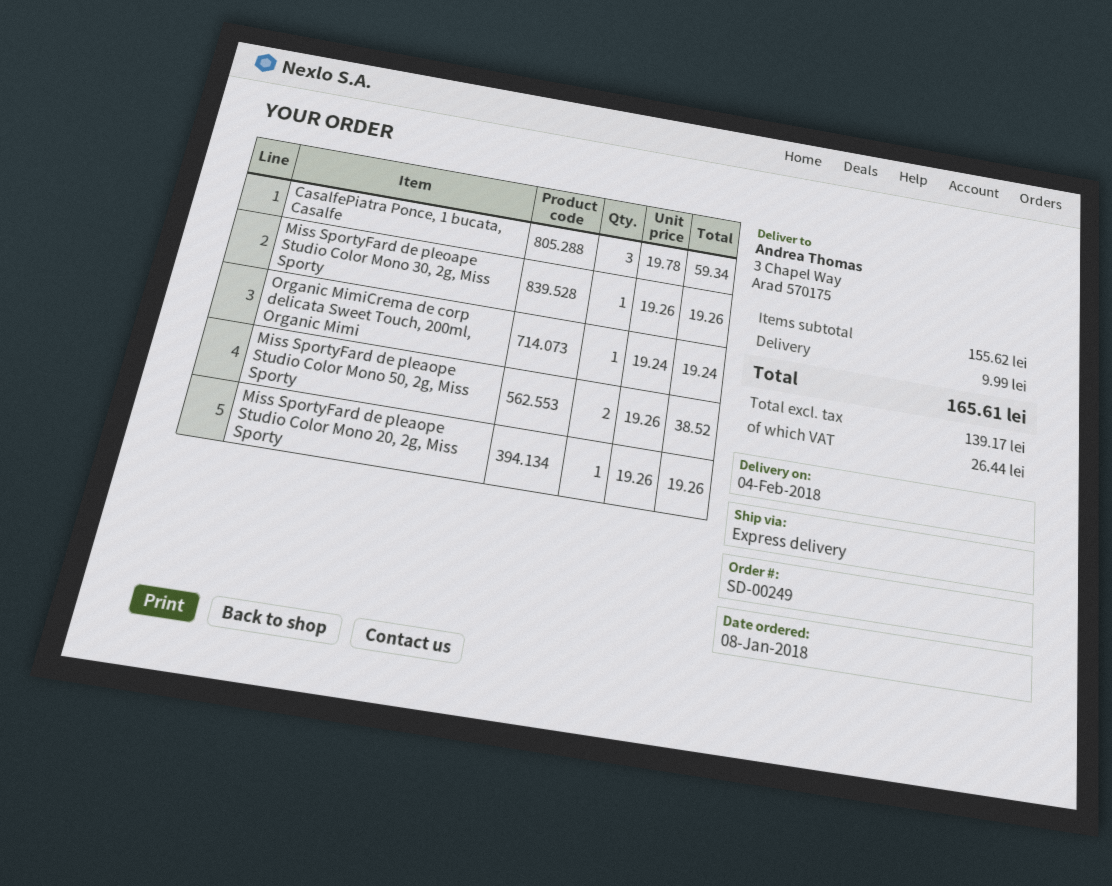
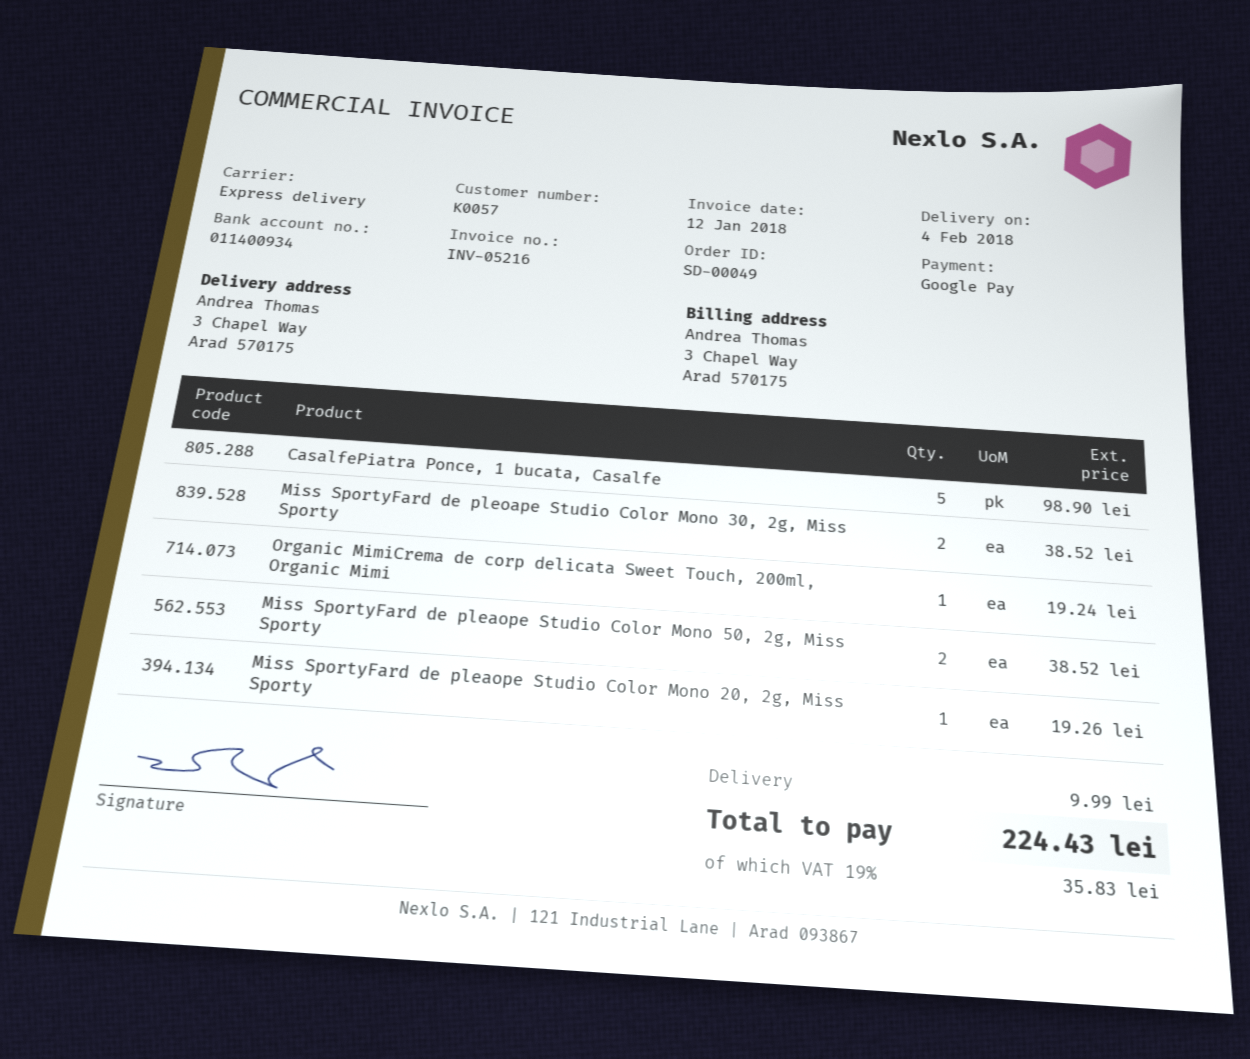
order number: SD-00249 -> SD-00049
CasalfePiatra Ponce, 1 bucata, Casalfe: 3 for 59.34 -> 5 for 98.90
Miss SportyFard de pleoape Studio Color Mono 30, 2g, Miss Sporty: 1 for 19.26 -> 2 for 38.52
tax: 26.44 -> 35.83
total: 165.61 -> 224.43

